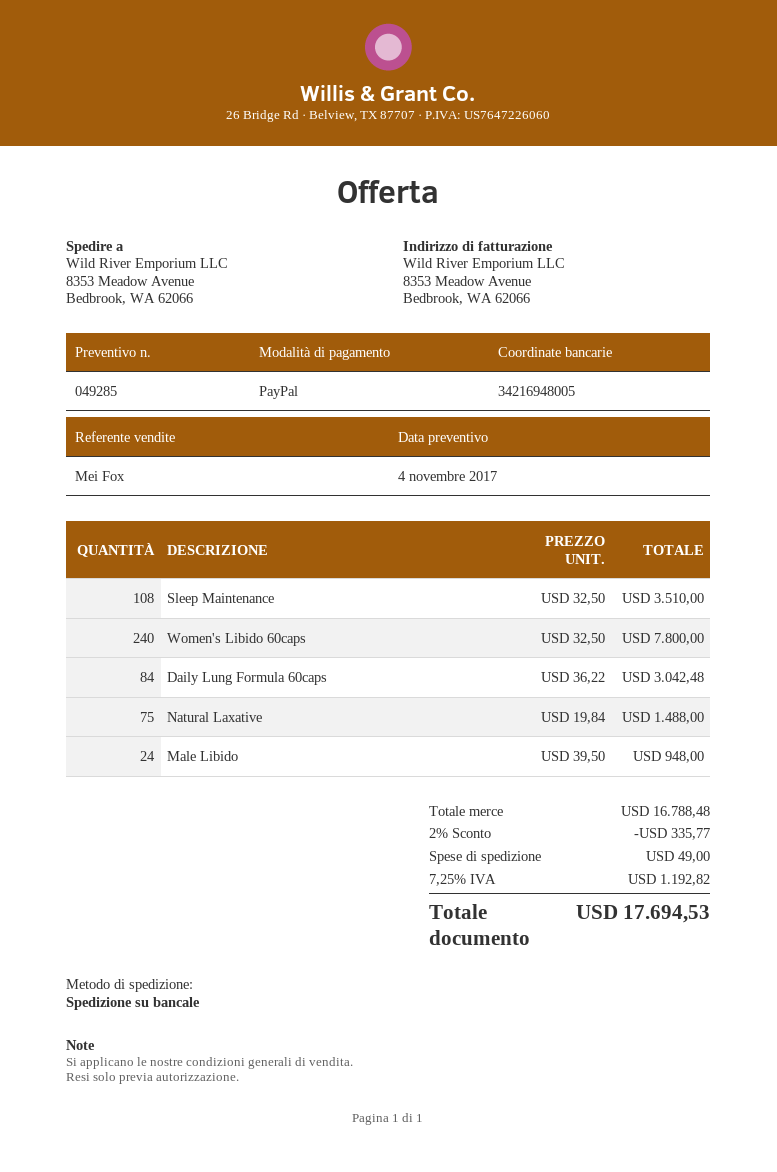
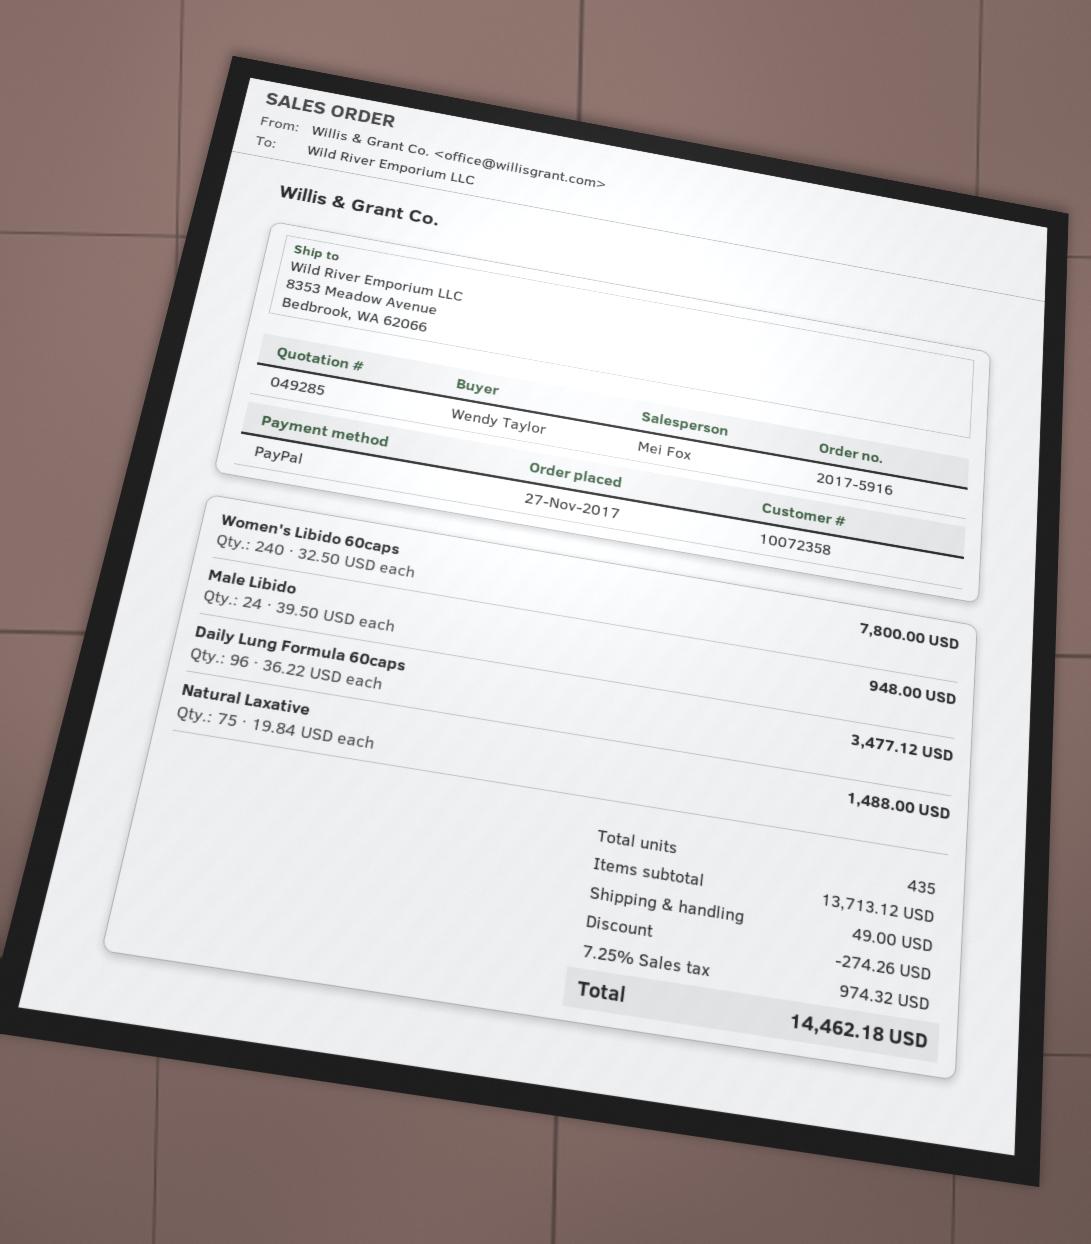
Sleep Maintenance: 108 x 32.50 = 3510.00 -> none
Daily Lung Formula 60caps: 84 x 36.22 = 3042.48 -> 96 x 36.22 = 3477.12
subtotal: 16788.48 -> 13713.12
discount: 335.77 -> 274.26
tax: 7.25% = 1192.82 -> 7.25% = 974.32
total: 17694.53 -> 14462.18

